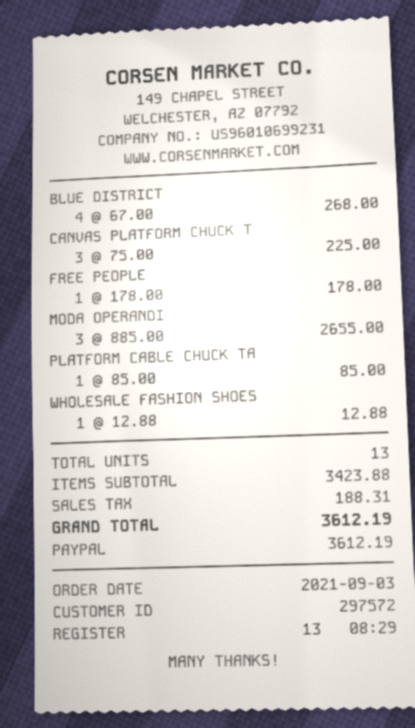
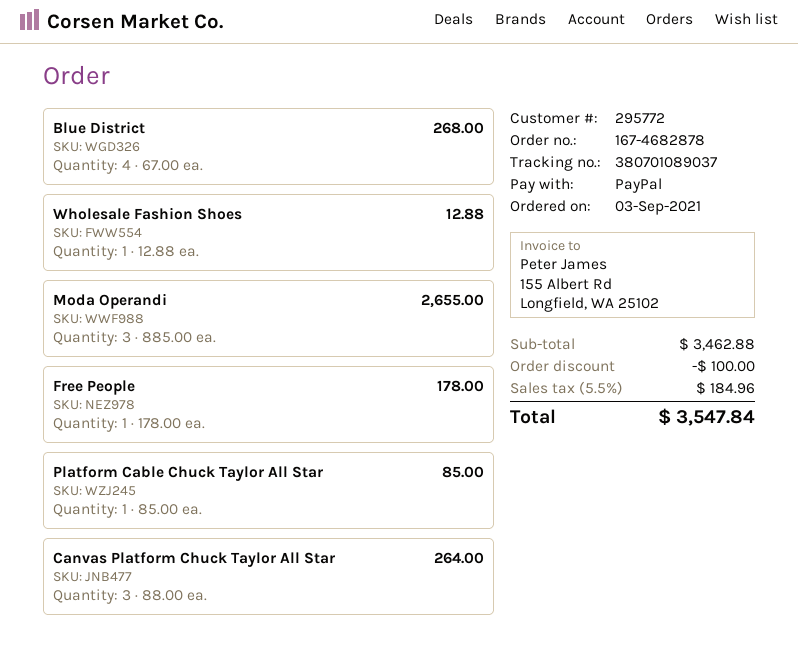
customer number: 297572 -> 295772
CANVAS PLATFORM CHUCK T: 3 x 75.00 = 225.00 -> 3 x 88.00 = 264.00
subtotal: 3423.88 -> 3462.88
discount: none -> 100.00
tax: 188.31 -> 184.96
total: 3612.19 -> 3547.84

